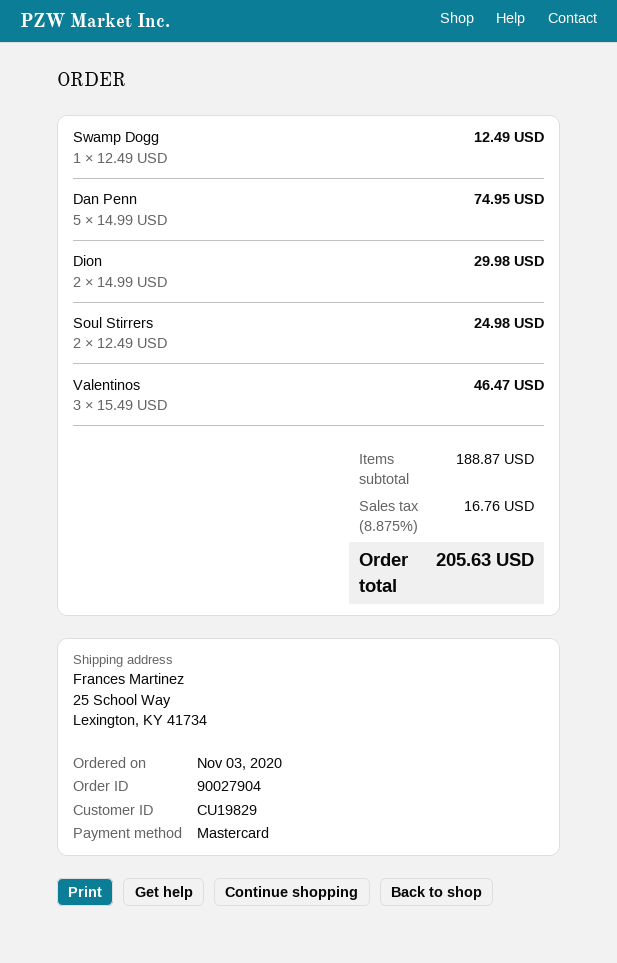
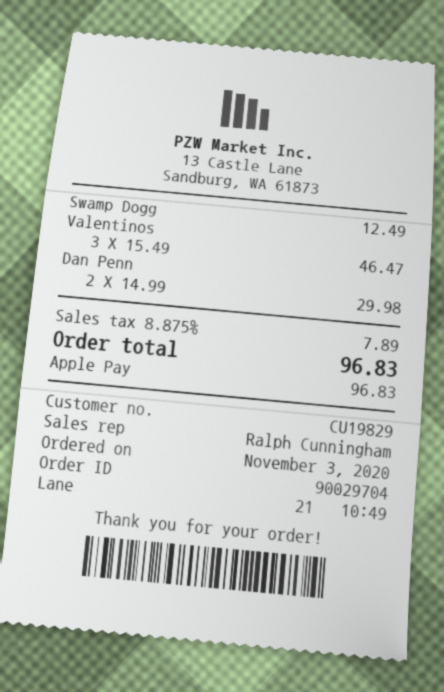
order number: 90027904 -> 90029704
payment method: Mastercard -> Apple Pay
Dan Penn: 5 x 14.99 = 74.95 -> 2 x 14.99 = 29.98
Dion: 2 x 14.99 = 29.98 -> none
Soul Stirrers: 2 x 12.49 = 24.98 -> none
tax: 8.875% = 16.76 -> 8.875% = 7.89
total: 205.63 -> 96.83

